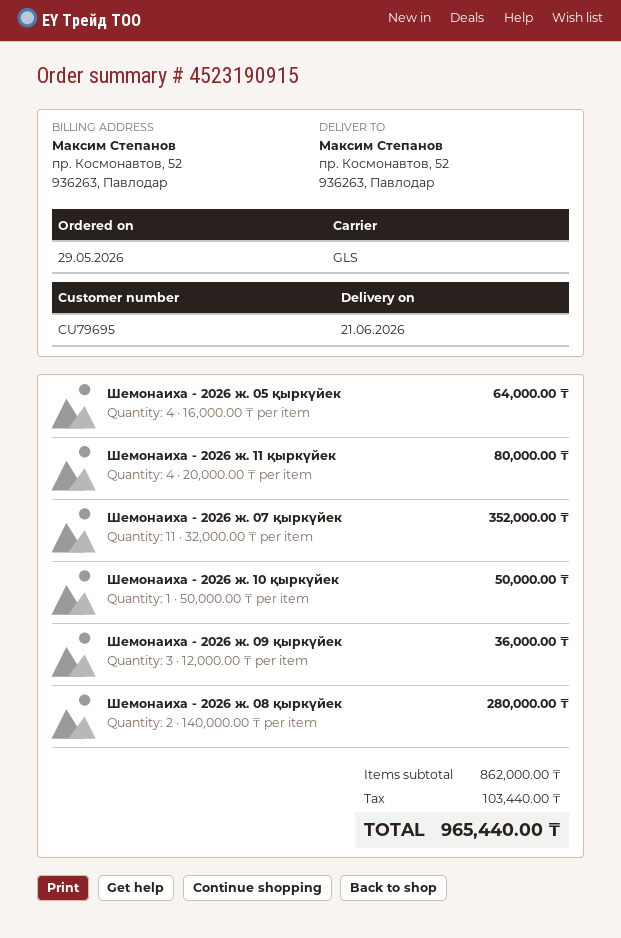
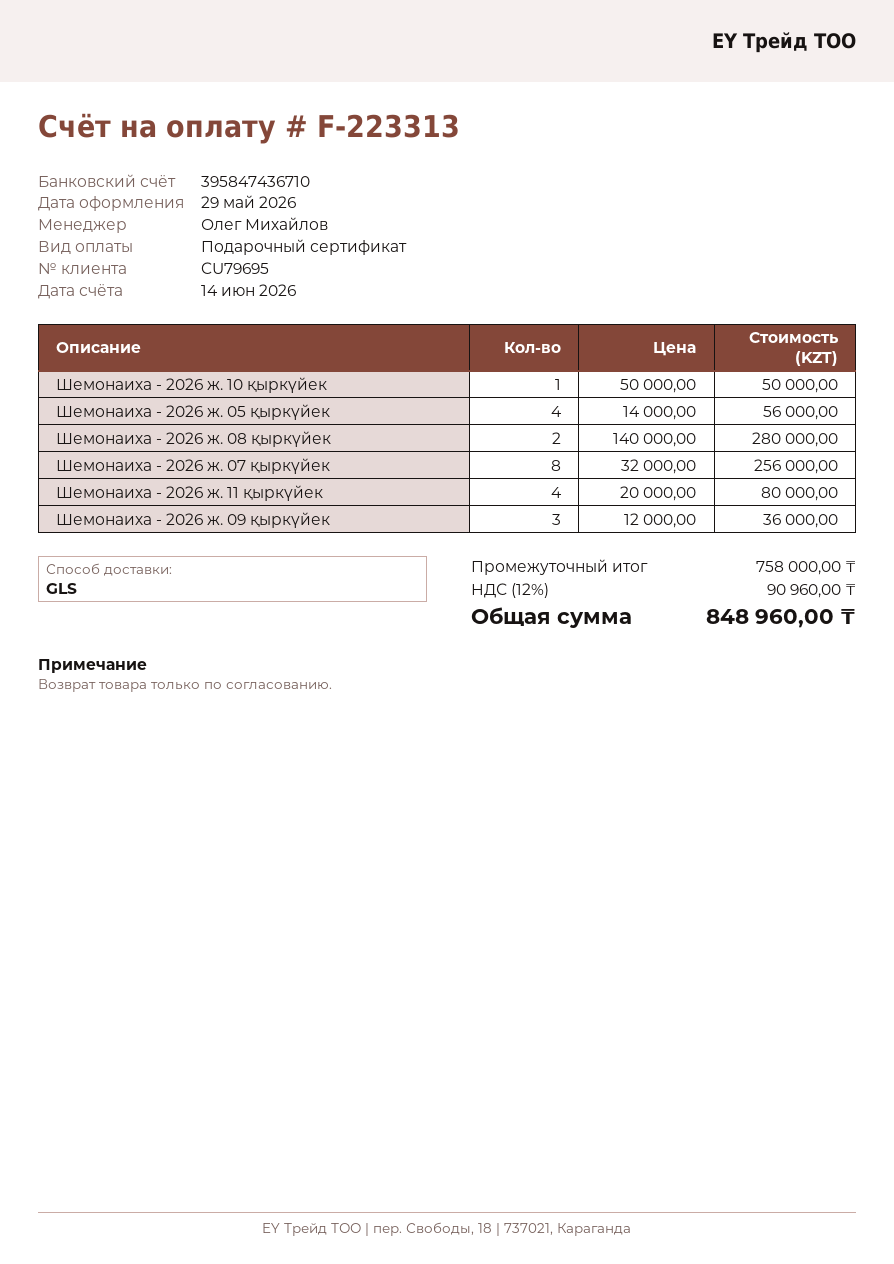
Шемонаиха - 2026 ж. 05 қыркүйек: 4 x 16000.00 = 64000.00 -> 4 x 14000.00 = 56000.00
Шемонаиха - 2026 ж. 07 қыркүйек: 11 x 32000.00 = 352000.00 -> 8 x 32000.00 = 256000.00
subtotal: 862000.00 -> 758000.00
tax: 103440.00 -> 90960.00
total: 965440.00 -> 848960.00

